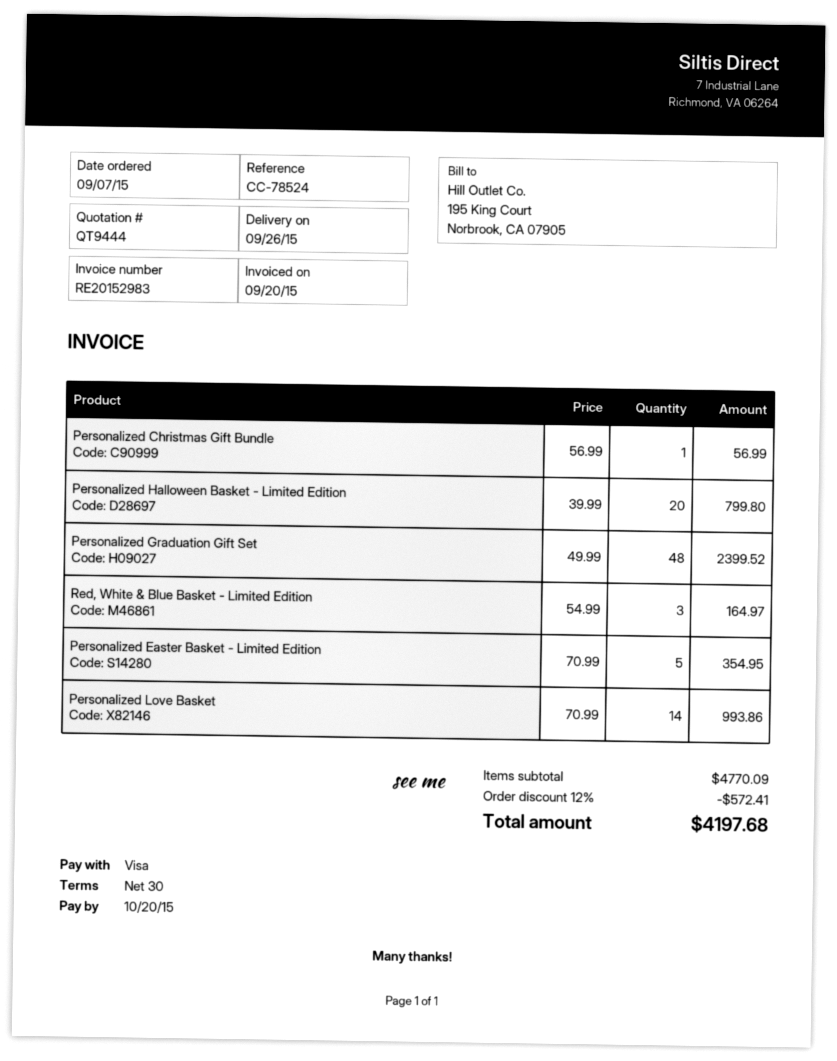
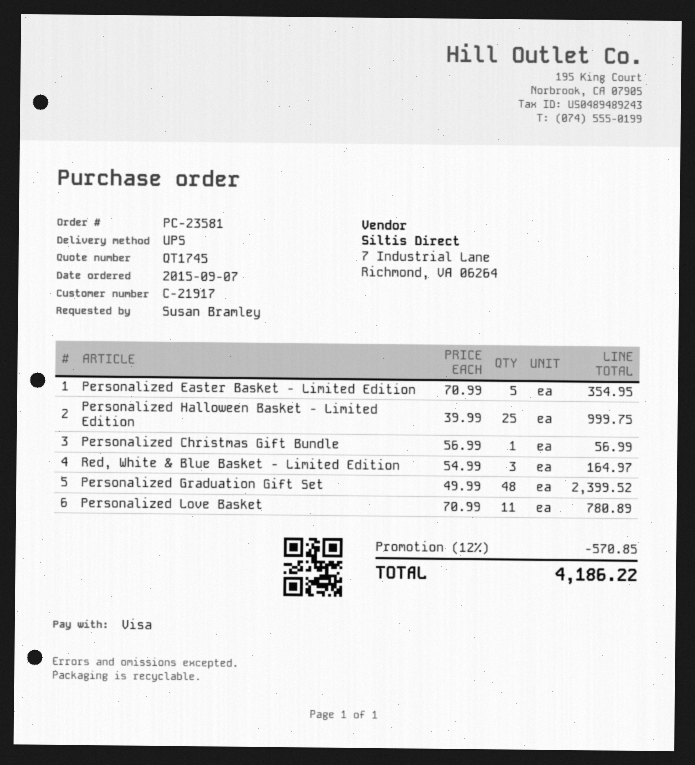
quote number: QT9444 -> QT1745
Personalized Halloween Basket - Limited Edition: 20 x 39.99 = 799.80 -> 25 x 39.99 = 999.75
Personalized Love Basket: 14 x 70.99 = 993.86 -> 11 x 70.99 = 780.89
discount: 12% = 572.41 -> 12% = 570.85
total: 4197.68 -> 4186.22

